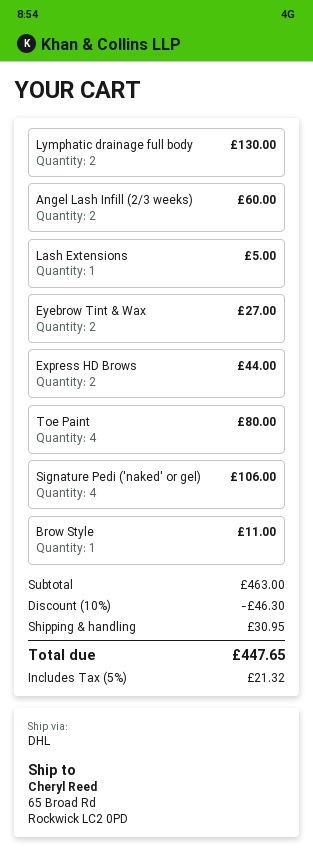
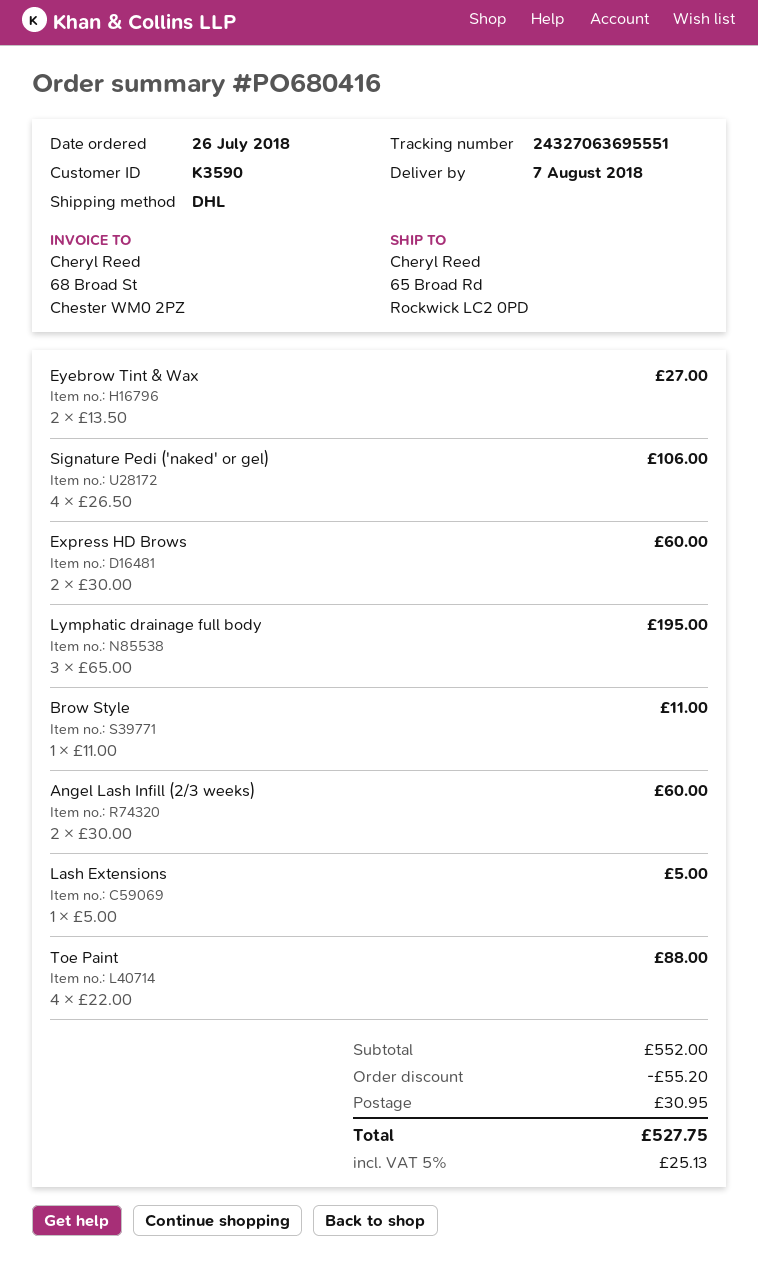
Lymphatic drainage full body: 2 for 130.00 -> 3 for 195.00
Express HD Brows: 2 for 44.00 -> 2 for 60.00
Toe Paint: 4 for 80.00 -> 4 for 88.00
subtotal: 463.00 -> 552.00
discount: 46.30 -> 55.20
tax: 5% = 21.32 -> 5% = 25.13
total: 447.65 -> 527.75

